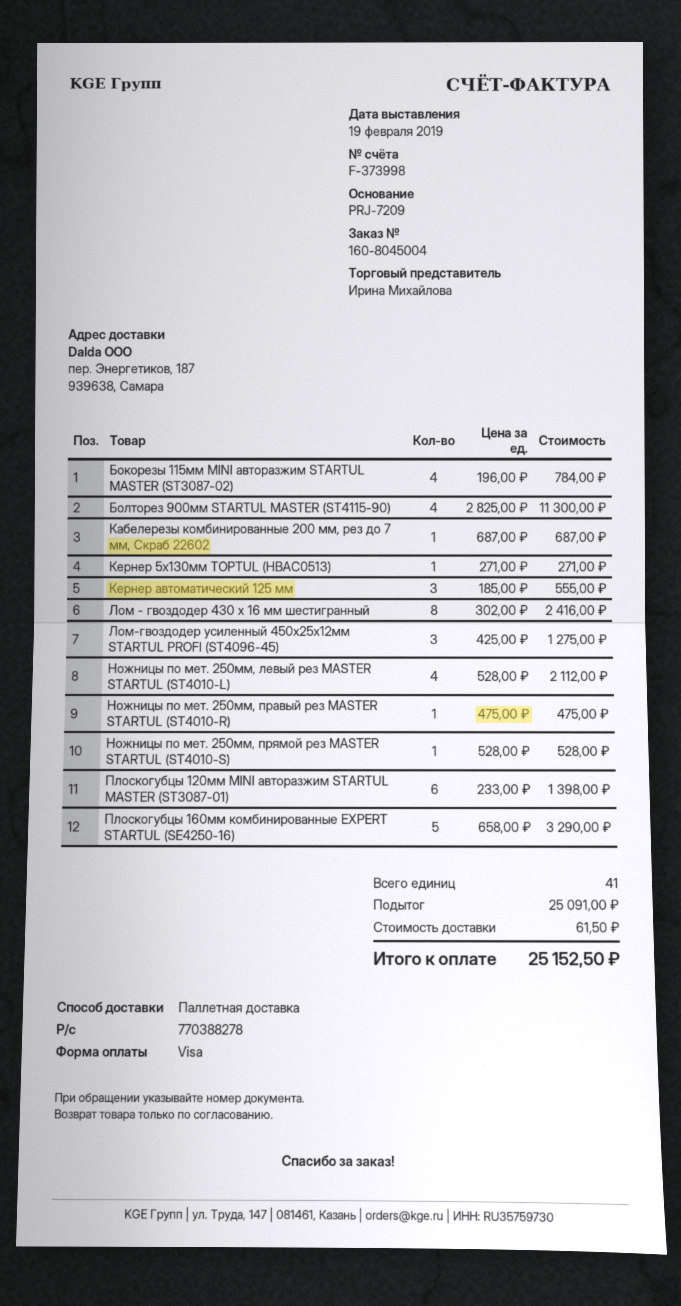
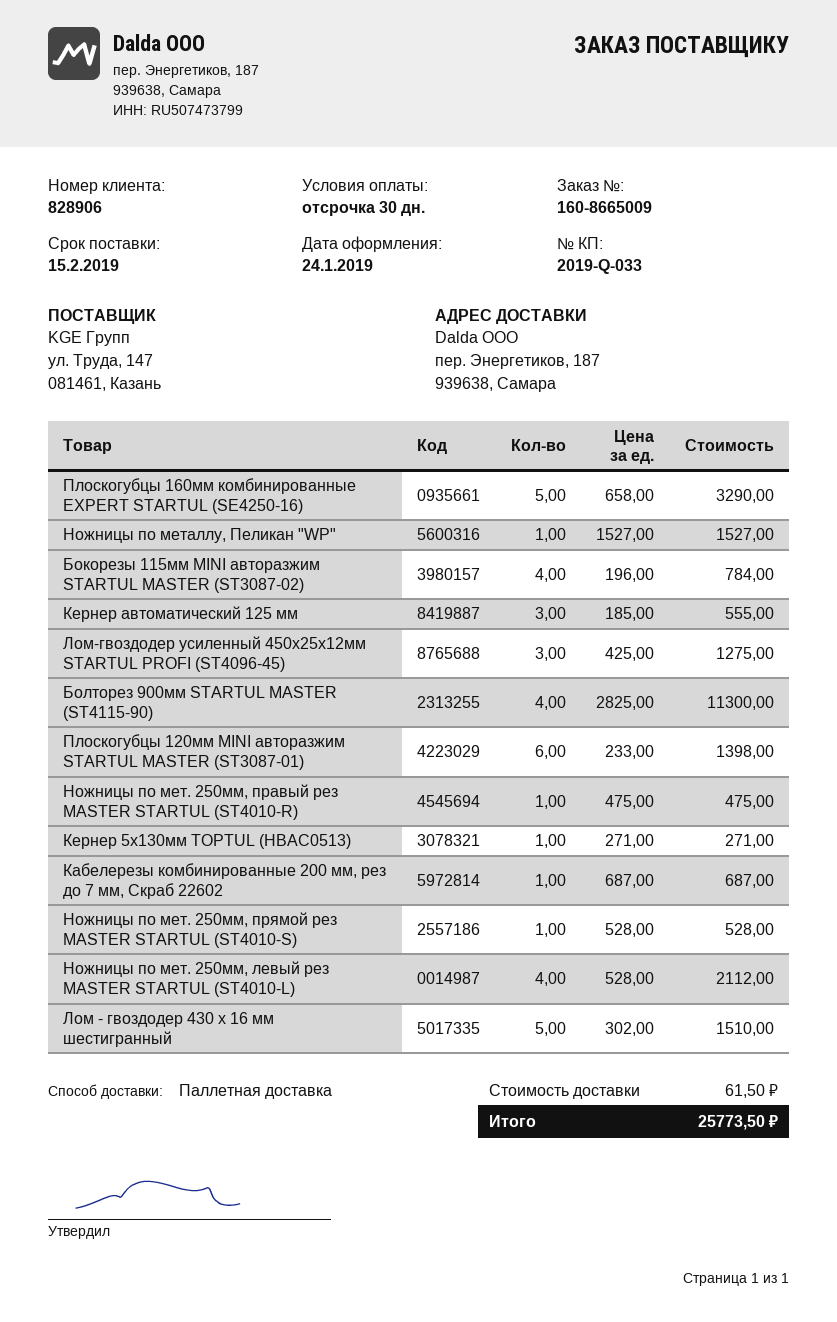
order number: 160-8045004 -> 160-8665009
Лом - гвоздодер 430 х 16 мм шестигранный: 8 x 302.00 = 2416.00 -> 5 x 302.00 = 1510.00
Ножницы по металлу, Пеликан "WP": none -> 1 x 1527.00 = 1527.00
total: 25152.50 -> 25773.50

